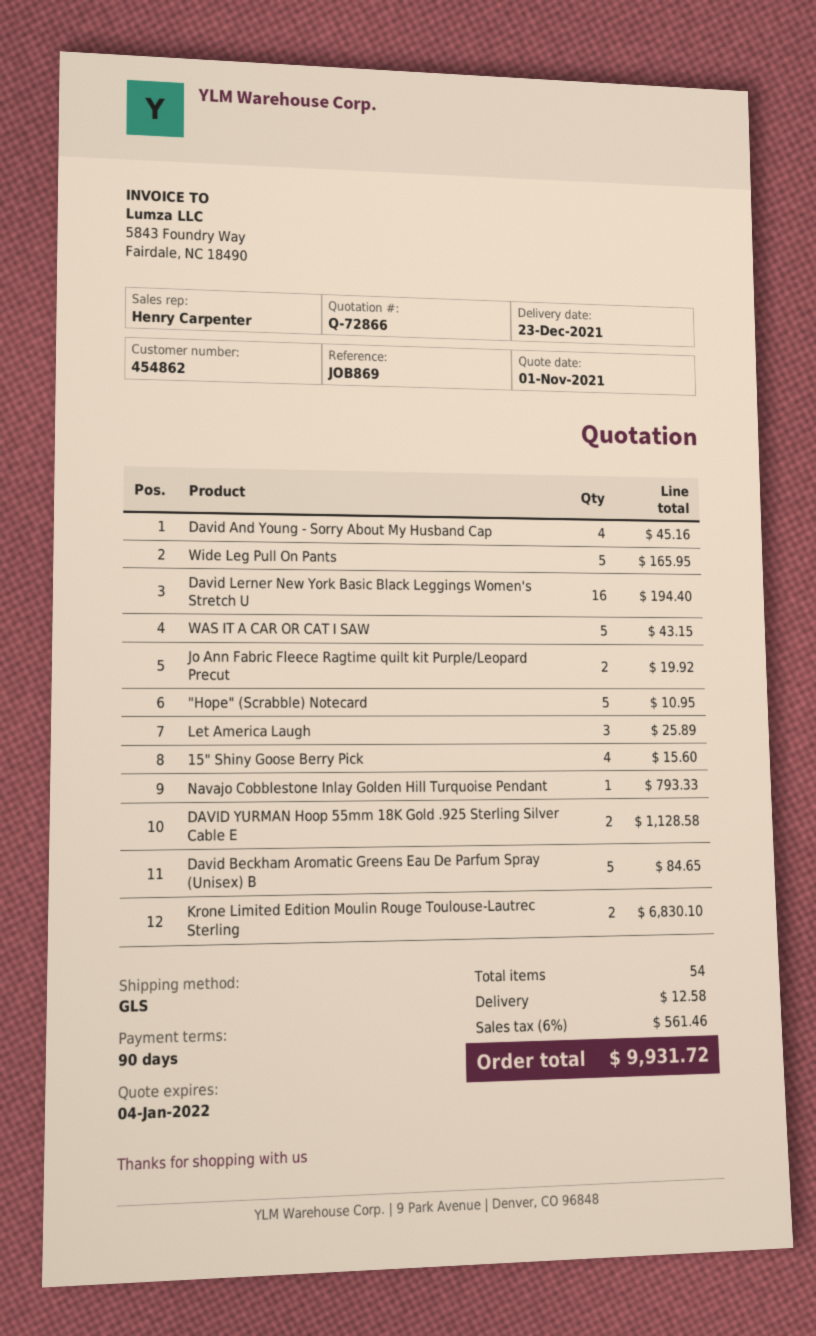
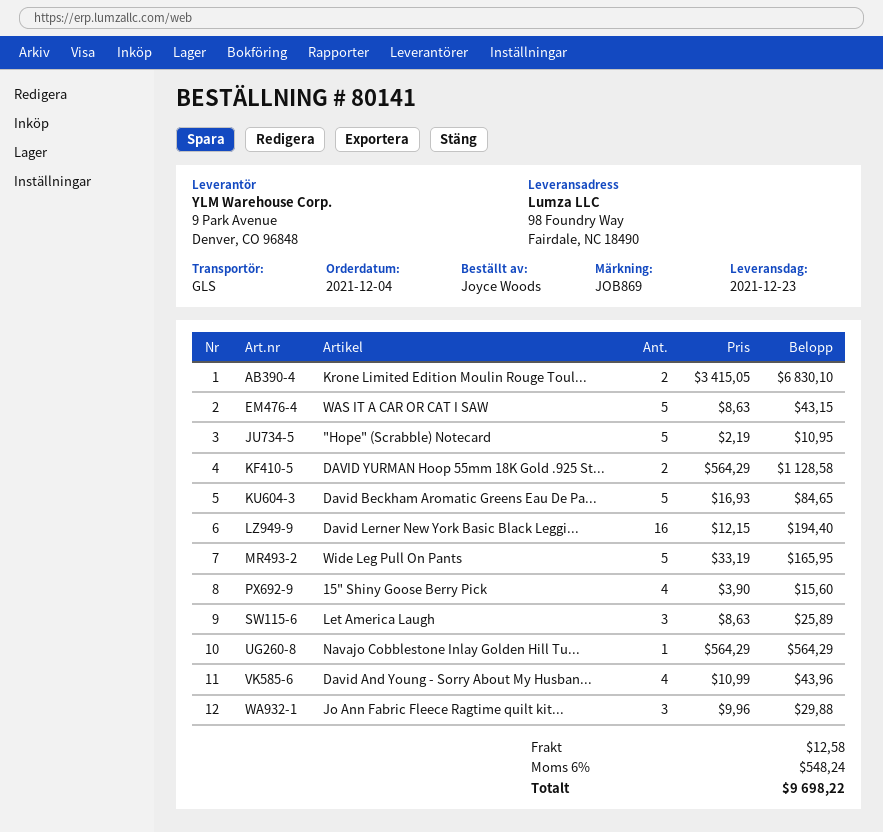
David And Young - Sorry About My Husband Cap: 4 for 45.16 -> 4 for 43.96
Jo Ann Fabric Fleece Ragtime quilt kit Purple/Leopard Precut: 2 for 19.92 -> 3 for 29.88
Navajo Cobblestone Inlay Golden Hill Turquoise Pendant: 1 for 793.33 -> 1 for 564.29
tax: 6% = 561.46 -> 6% = 548.24
total: 9931.72 -> 9698.22

